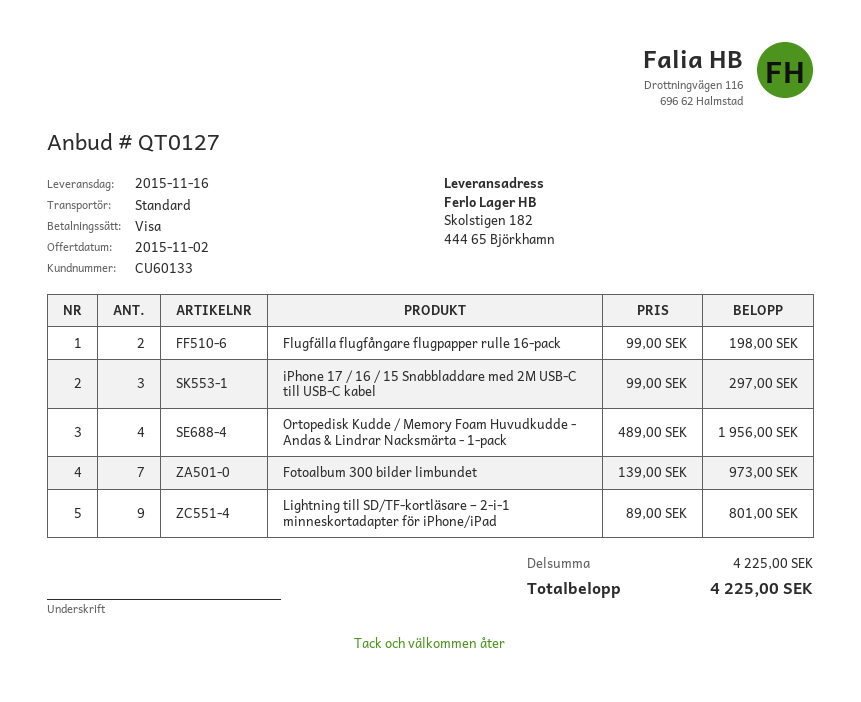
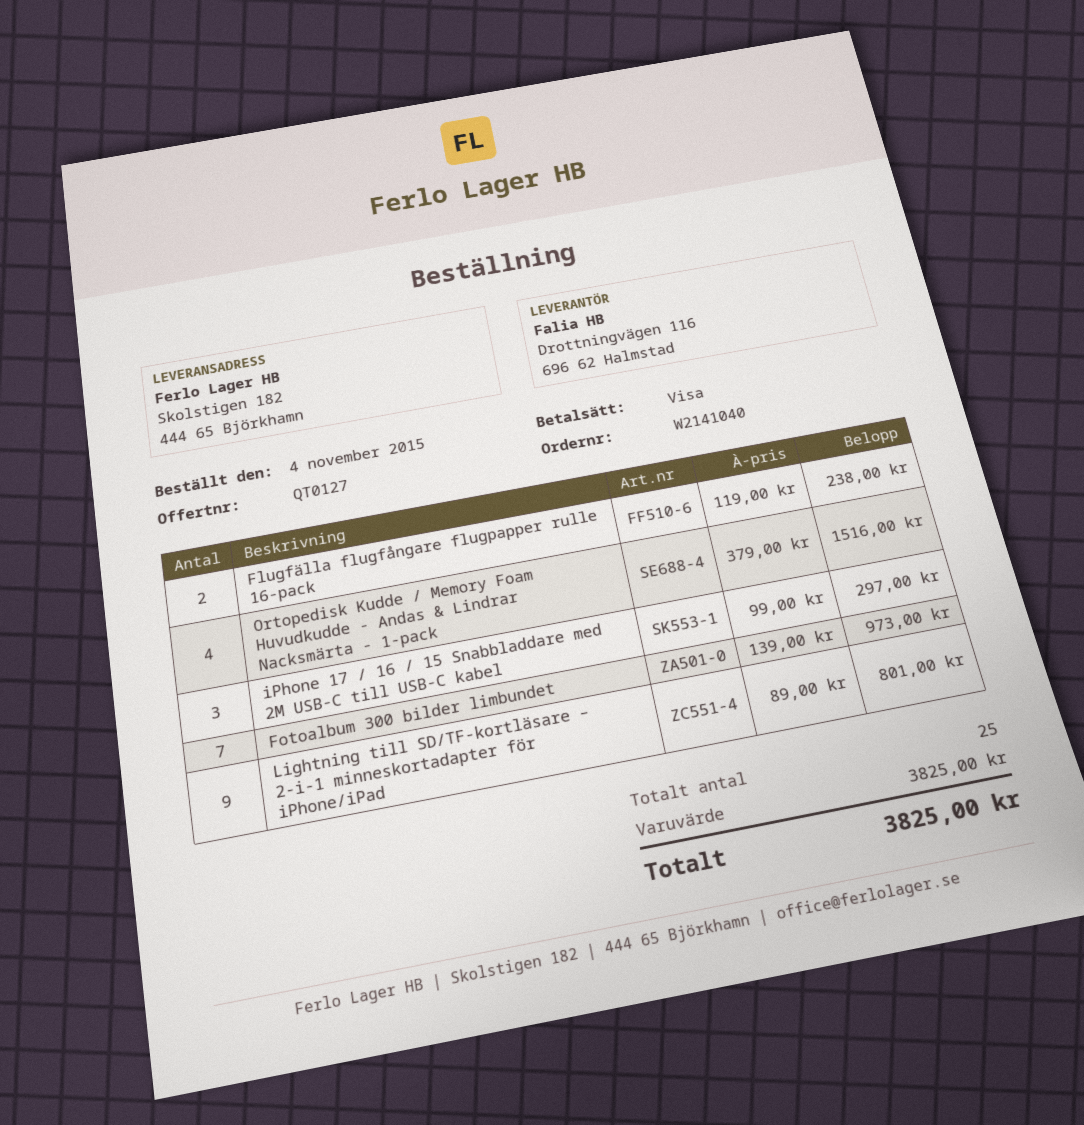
Flugfälla flugfångare flugpapper rulle 16-pack: 2 x 99.00 = 198.00 -> 2 x 119.00 = 238.00
Ortopedisk Kudde / Memory Foam Huvudkudde - Andas & Lindrar Nacksmärta - 1-pack: 4 x 489.00 = 1956.00 -> 4 x 379.00 = 1516.00
subtotal: 4225.00 -> 3825.00
total: 4225.00 -> 3825.00

